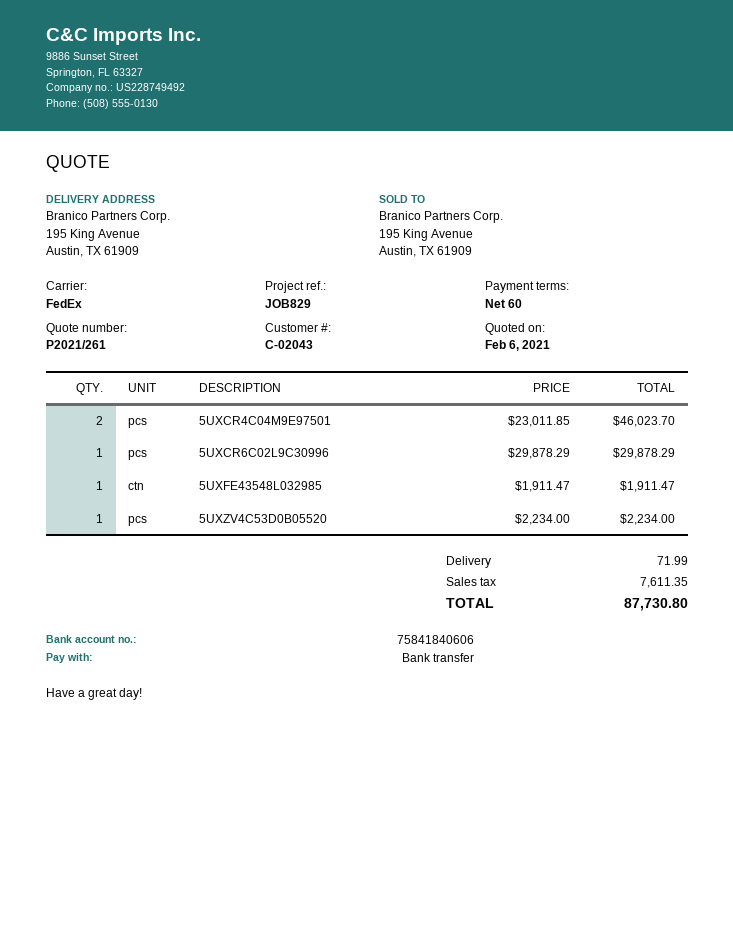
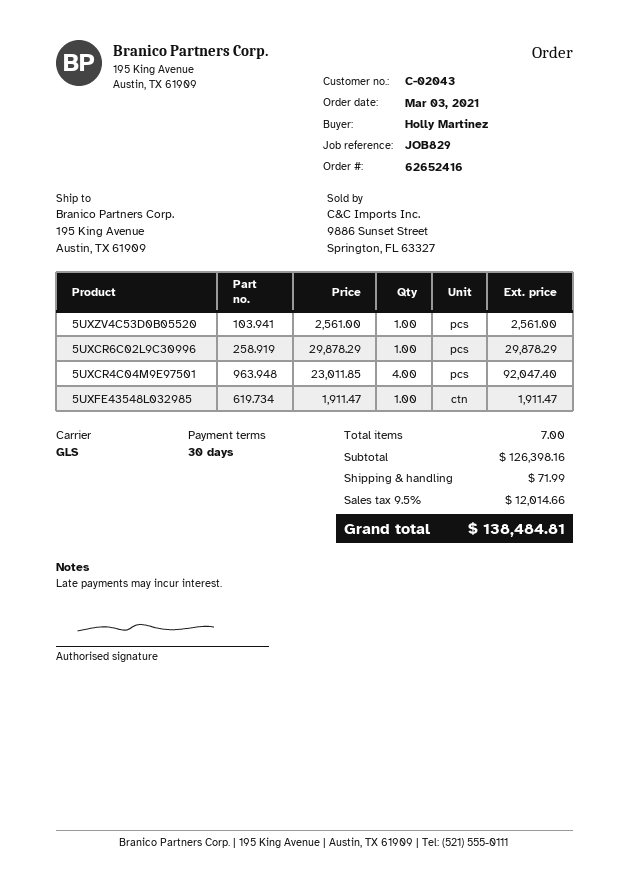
payment terms: 60 days -> 30 days
shipping method: FedEx -> GLS
5UXCR4C04M9E97501: 2 x 23011.85 = 46023.70 -> 4 x 23011.85 = 92047.40
5UXZV4C53D0B05520: 1 x 2234.00 = 2234.00 -> 1 x 2561.00 = 2561.00
tax: 7611.35 -> 12014.66
total: 87730.80 -> 138484.81

